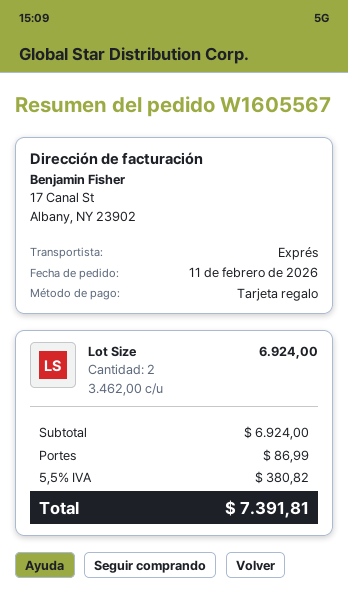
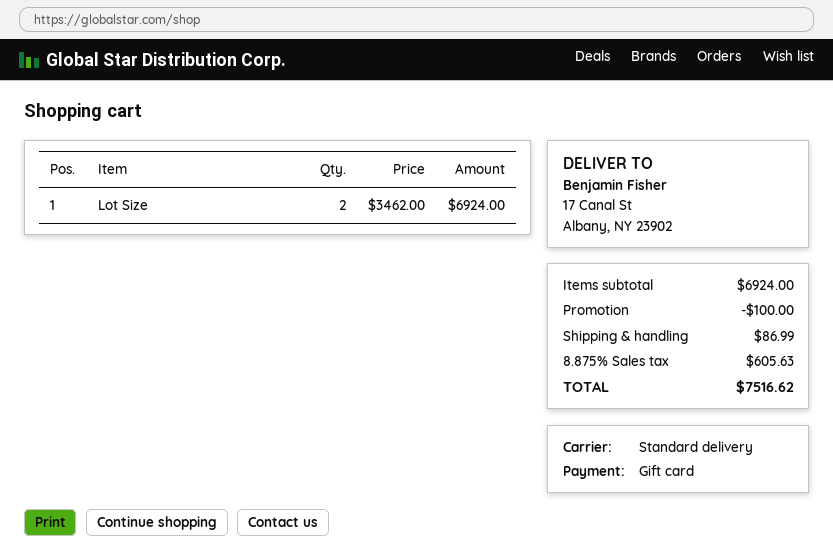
shipping method: express -> standard
discount: none -> 100.00
tax: 5.5% = 380.82 -> 8.875% = 605.63
total: 7391.81 -> 7516.62

